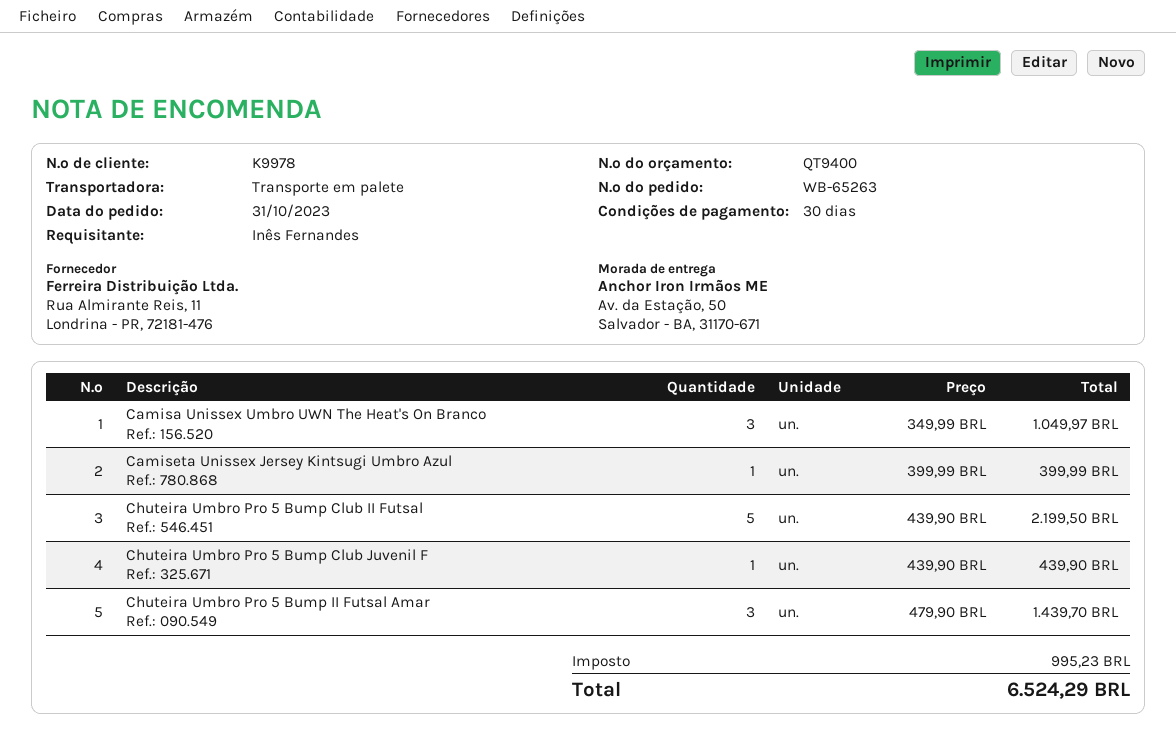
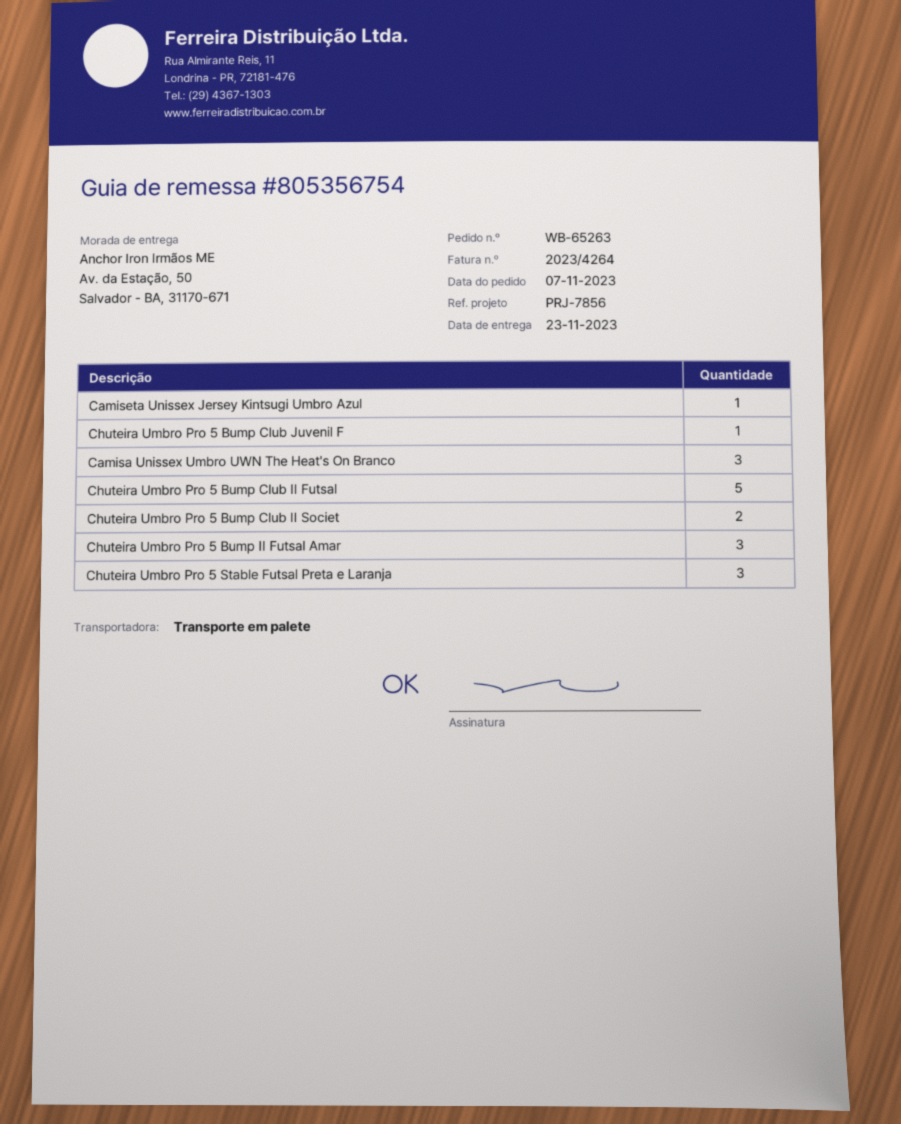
order date: 2023-10-31 -> 2023-11-07
Chuteira Umbro Pro 5 Bump Club II Societ: none -> 2
Chuteira Umbro Pro 5 Stable Futsal Preta e Laranja: none -> 3

